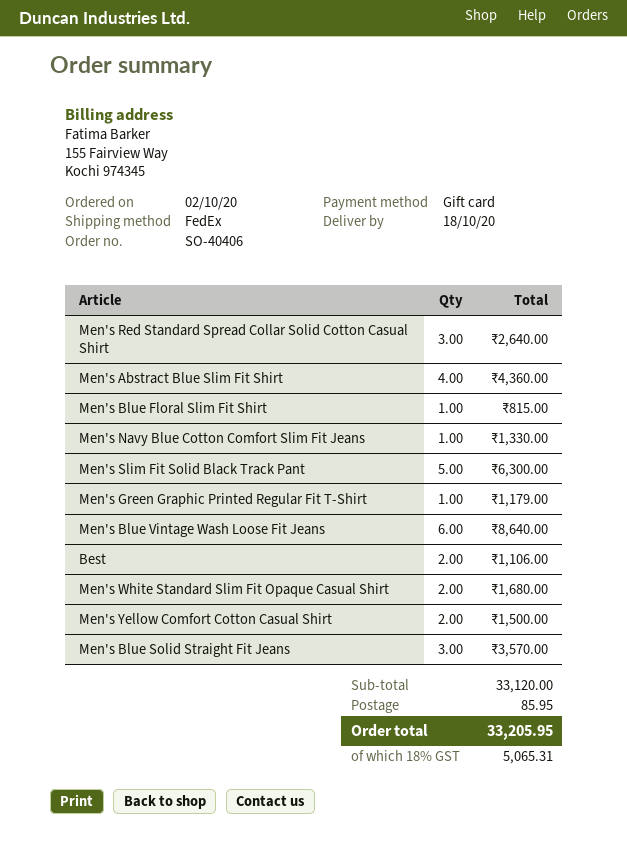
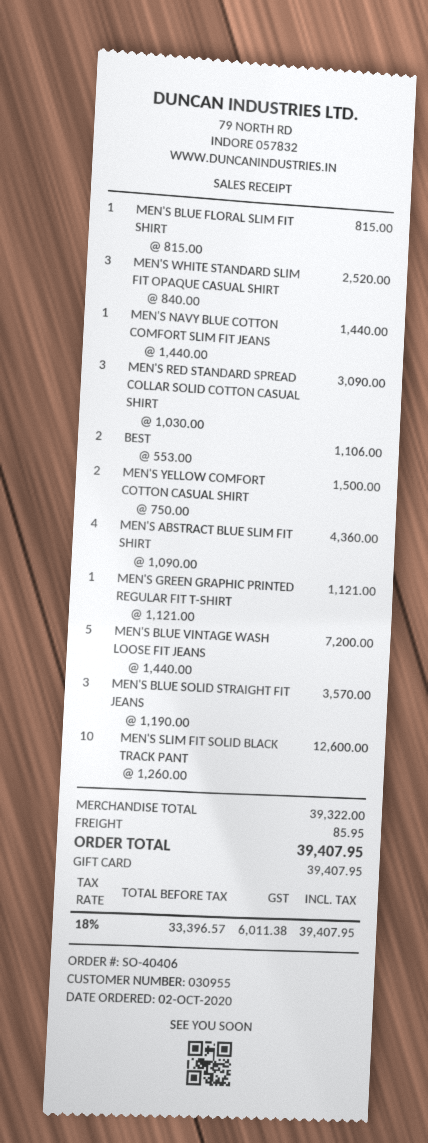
Men's Red Standard Spread Collar Solid Cotton Casual Shirt: 3 for 2640.00 -> 3 for 3090.00
Men's Navy Blue Cotton Comfort Slim Fit Jeans: 1 for 1330.00 -> 1 for 1440.00
Men's Slim Fit Solid Black Track Pant: 5 for 6300.00 -> 10 for 12600.00
Men's Green Graphic Printed Regular Fit T-Shirt: 1 for 1179.00 -> 1 for 1121.00
Men's Blue Vintage Wash Loose Fit Jeans: 6 for 8640.00 -> 5 for 7200.00
Men's White Standard Slim Fit Opaque Casual Shirt: 2 for 1680.00 -> 3 for 2520.00
subtotal: 33120.00 -> 39322.00
tax: 18% = 5065.31 -> 18% = 6011.38
total: 33205.95 -> 39407.95

